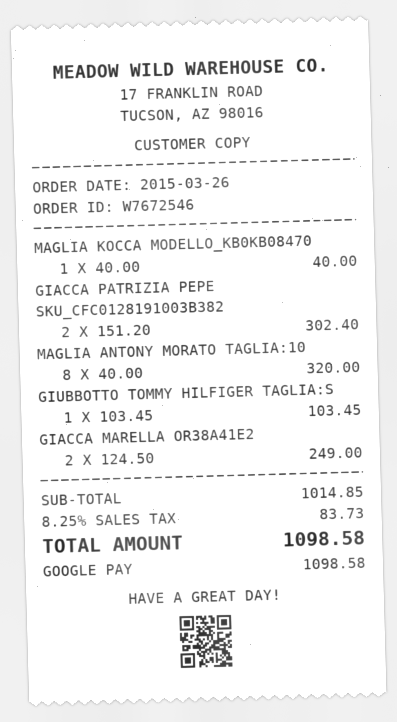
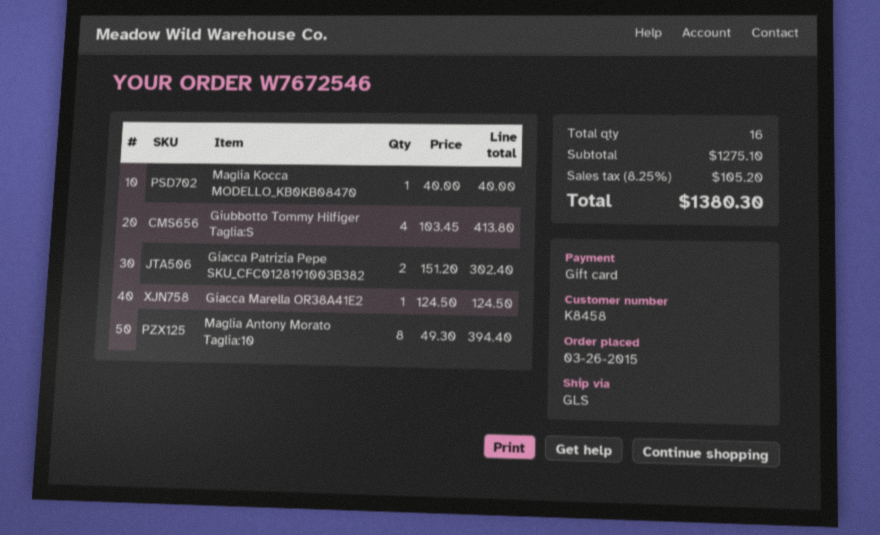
payment method: Google Pay -> gift card
MAGLIA ANTONY MORATO TAGLIA:10: 8 x 40.00 = 320.00 -> 8 x 49.30 = 394.40
GIUBBOTTO TOMMY HILFIGER TAGLIA:S: 1 x 103.45 = 103.45 -> 4 x 103.45 = 413.80
GIACCA MARELLA OR38A41E2: 2 x 124.50 = 249.00 -> 1 x 124.50 = 124.50
subtotal: 1014.85 -> 1275.10
tax: 8.25% = 83.73 -> 8.25% = 105.20
total: 1098.58 -> 1380.30

